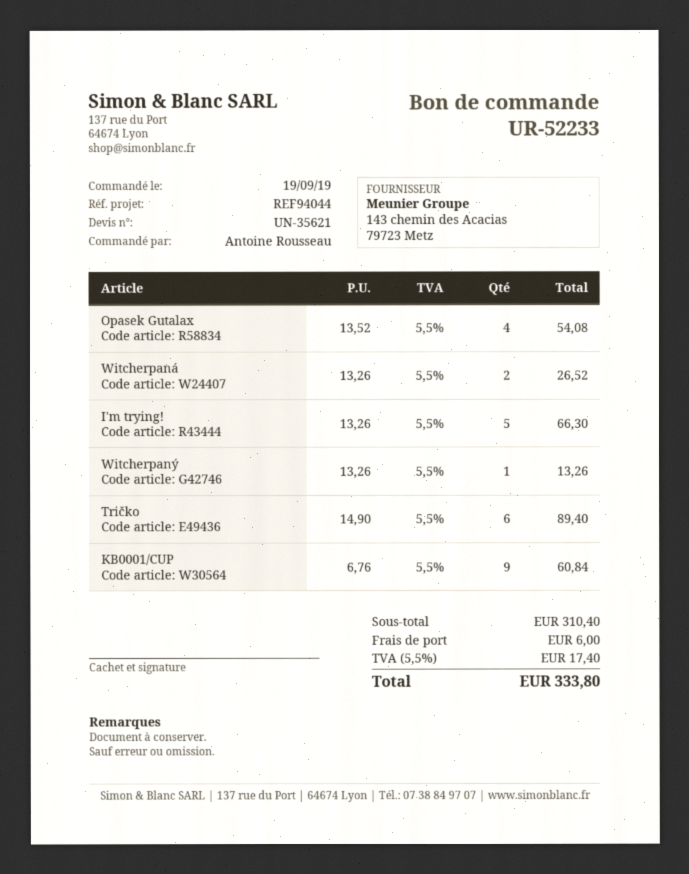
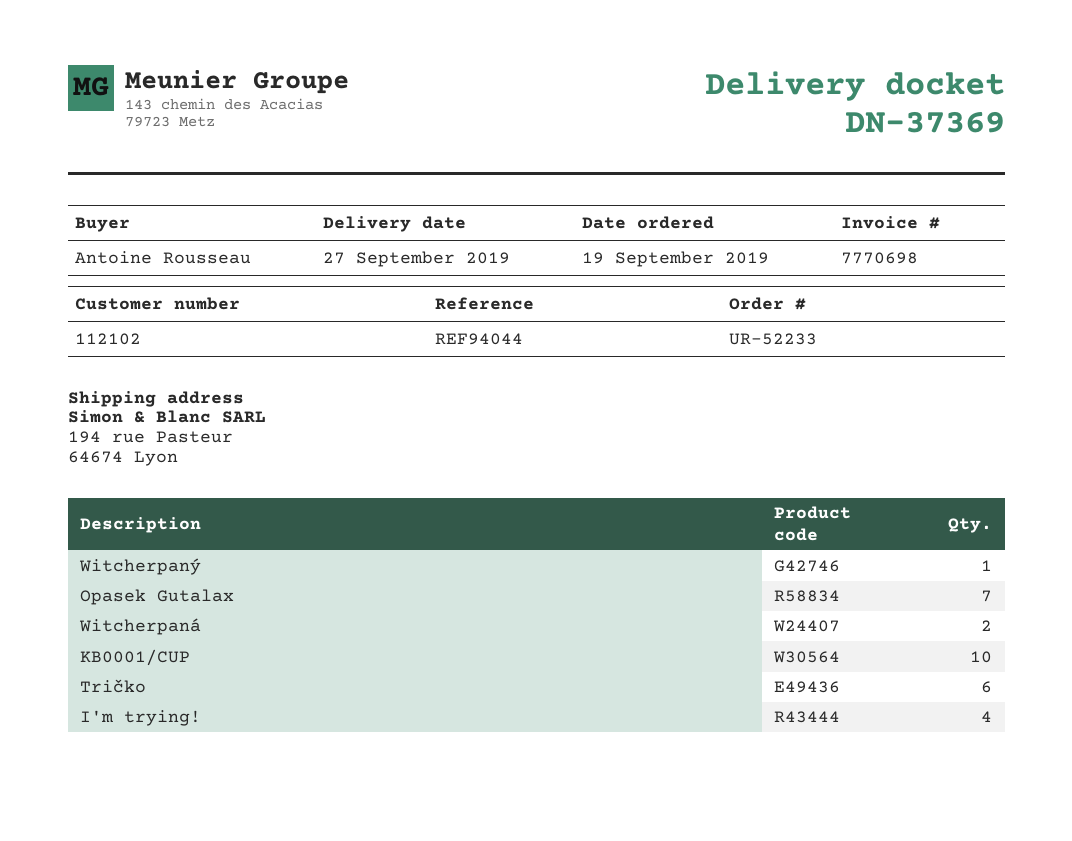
Opasek Gutalax: 4 -> 7
I'm trying!: 5 -> 4
KB0001/CUP: 9 -> 10

